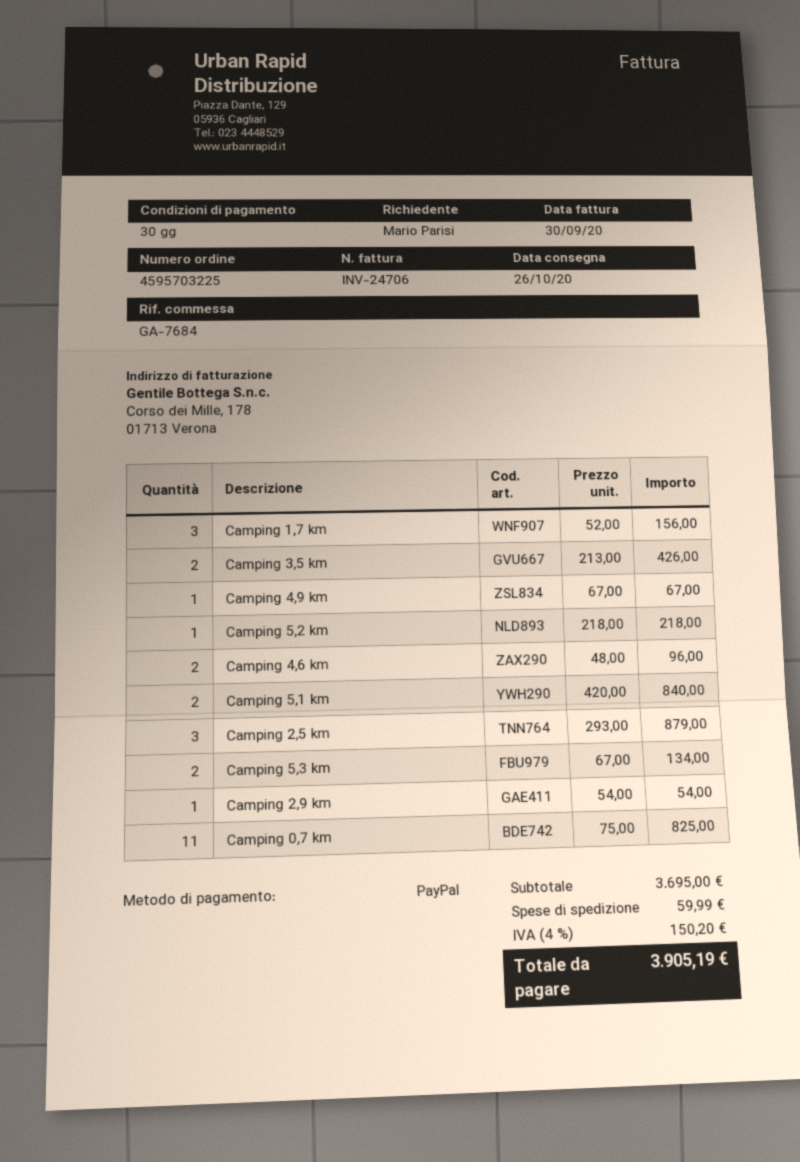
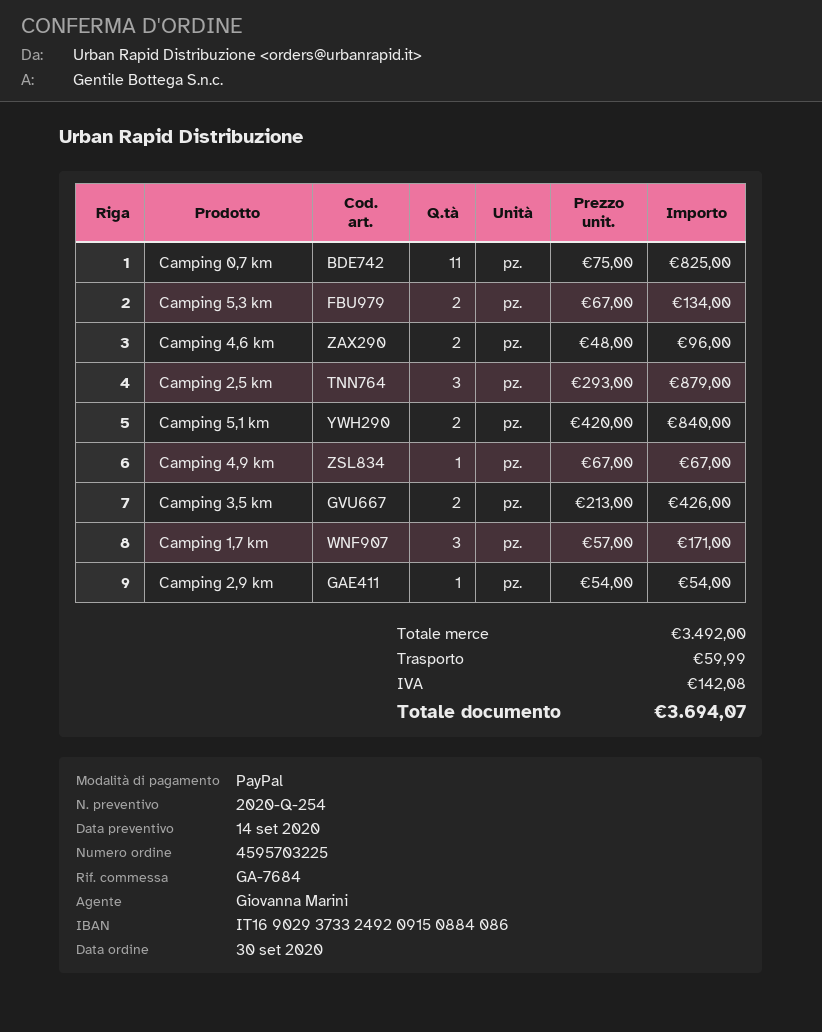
Camping 1,7 km: 3 x 52.00 = 156.00 -> 3 x 57.00 = 171.00
Camping 5,2 km: 1 x 218.00 = 218.00 -> none
subtotal: 3695.00 -> 3492.00
tax: 150.20 -> 142.08
total: 3905.19 -> 3694.07

